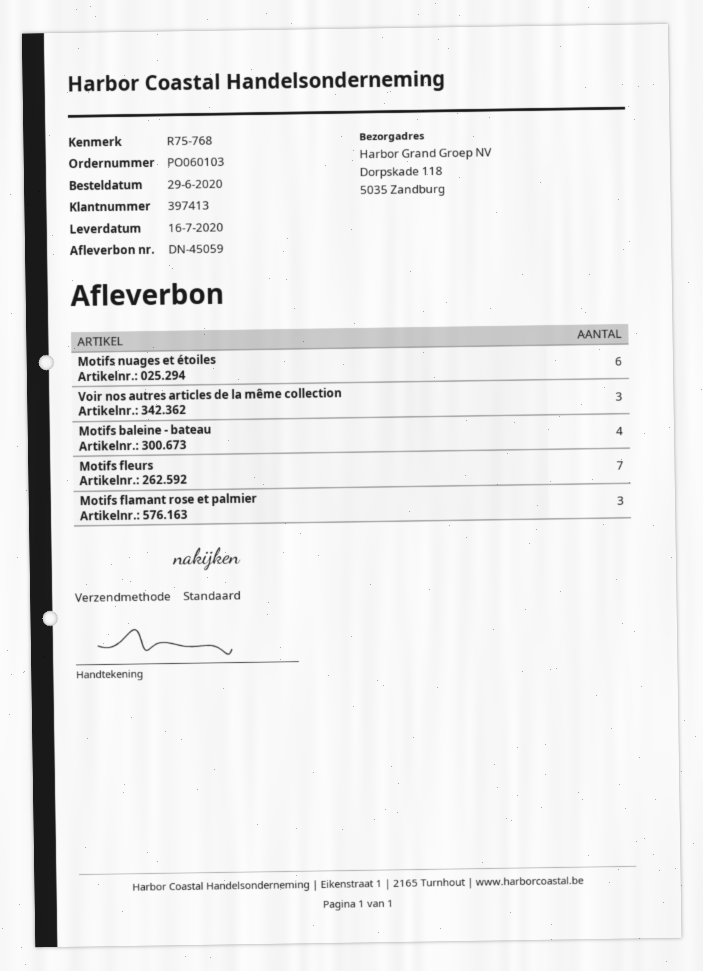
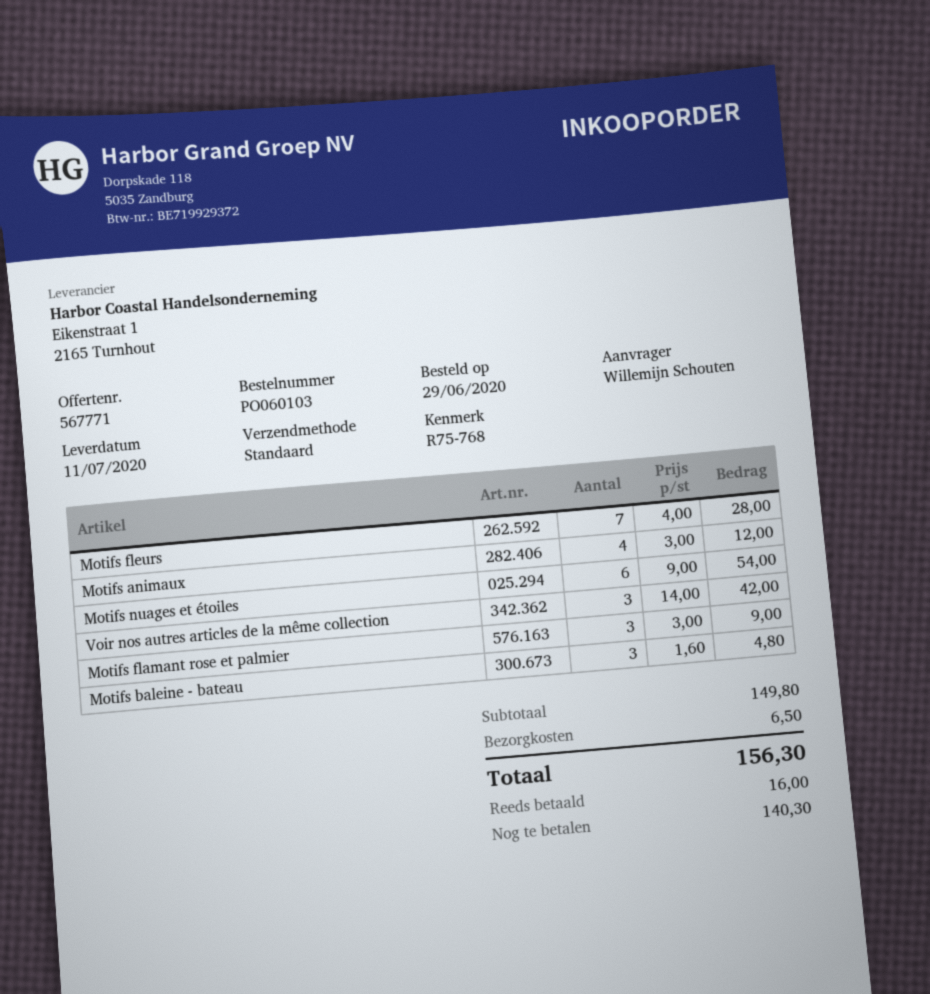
delivery date: 2020-07-16 -> 2020-07-11
Motifs baleine - bateau: 4 -> 3
Motifs animaux: none -> 4

